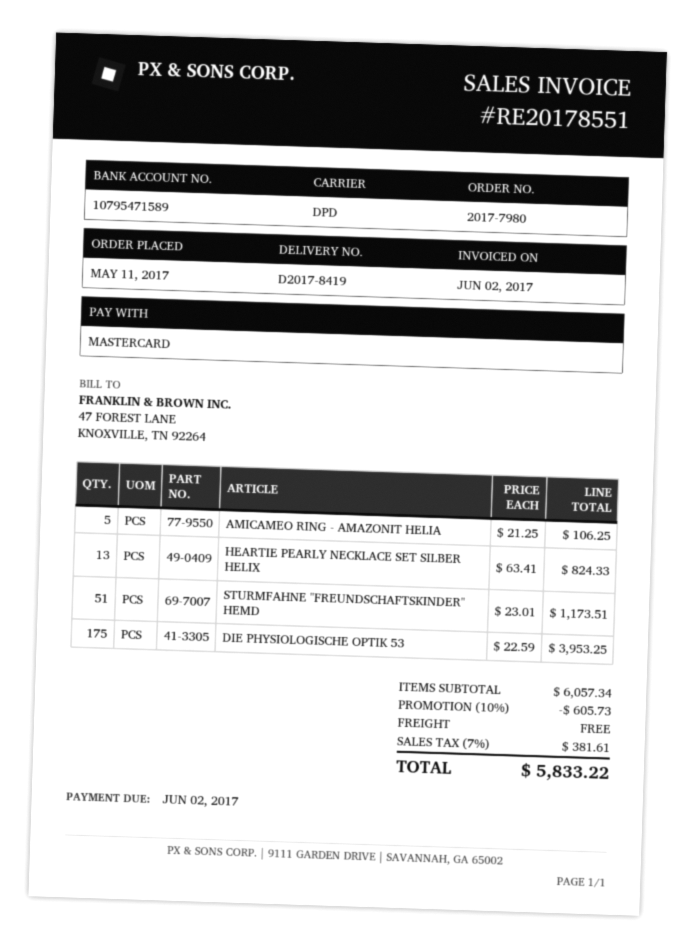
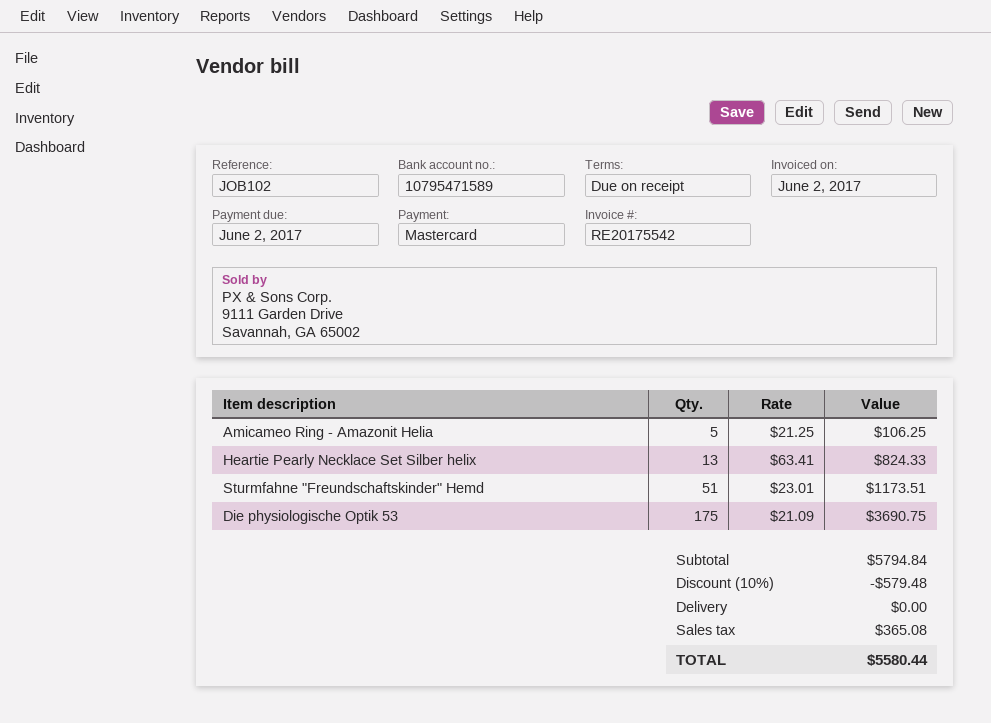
invoice number: RE20178551 -> RE20175542
DIE PHYSIOLOGISCHE OPTIK 53: 175 x 22.59 = 3953.25 -> 175 x 21.09 = 3690.75
subtotal: 6057.34 -> 5794.84
discount: 10% = 605.73 -> 10% = 579.48
tax: 381.61 -> 365.08
total: 5833.22 -> 5580.44

